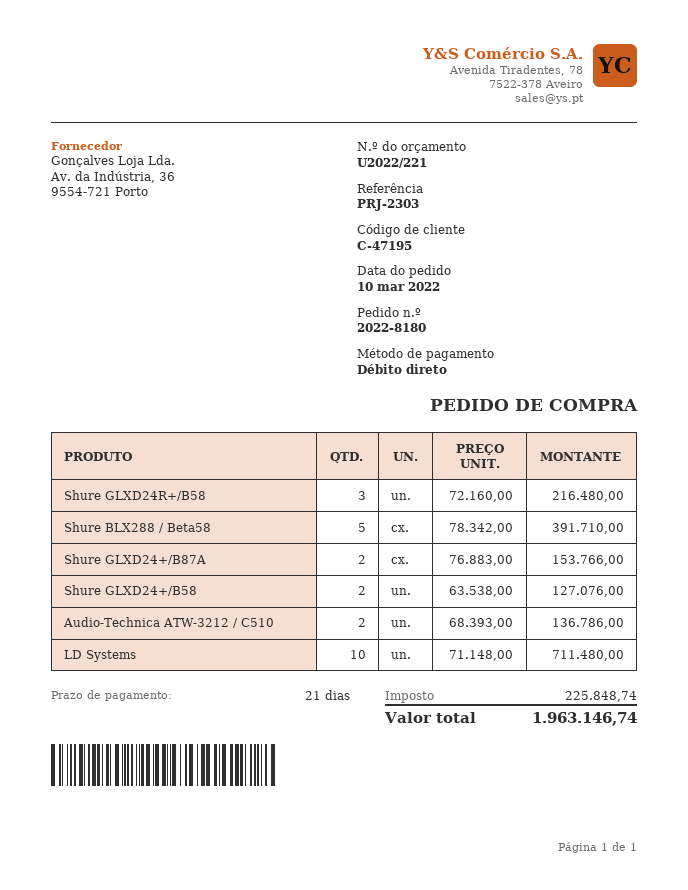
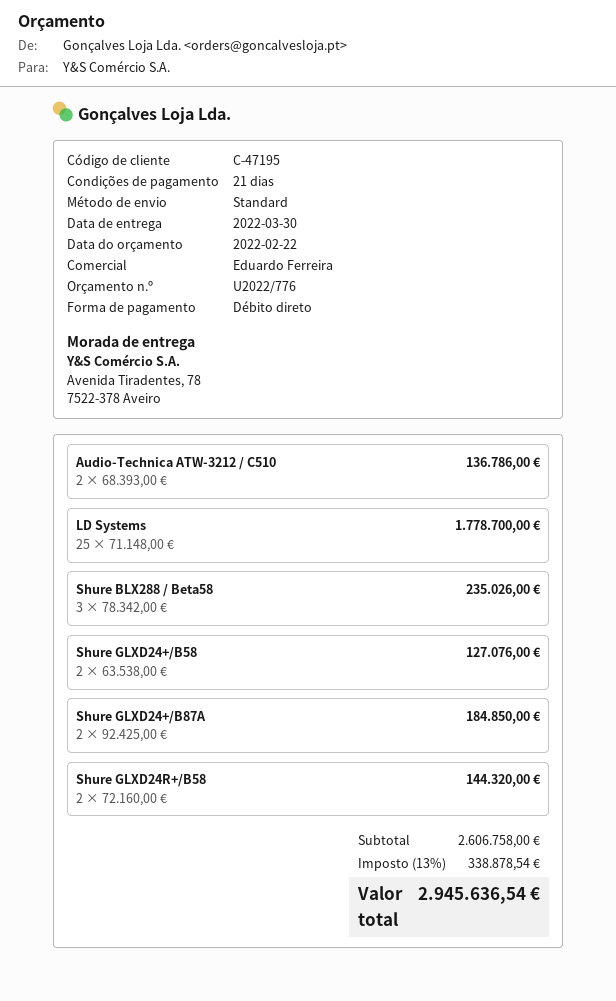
quote number: U2022/221 -> U2022/776
Shure GLXD24R+/B58: 3 x 72160.00 = 216480.00 -> 2 x 72160.00 = 144320.00
Shure BLX288 / Beta58: 5 x 78342.00 = 391710.00 -> 3 x 78342.00 = 235026.00
Shure GLXD24+/B87A: 2 x 76883.00 = 153766.00 -> 2 x 92425.00 = 184850.00
LD Systems: 10 x 71148.00 = 711480.00 -> 25 x 71148.00 = 1778700.00
tax: 225848.74 -> 338878.54
total: 1963146.74 -> 2945636.54

